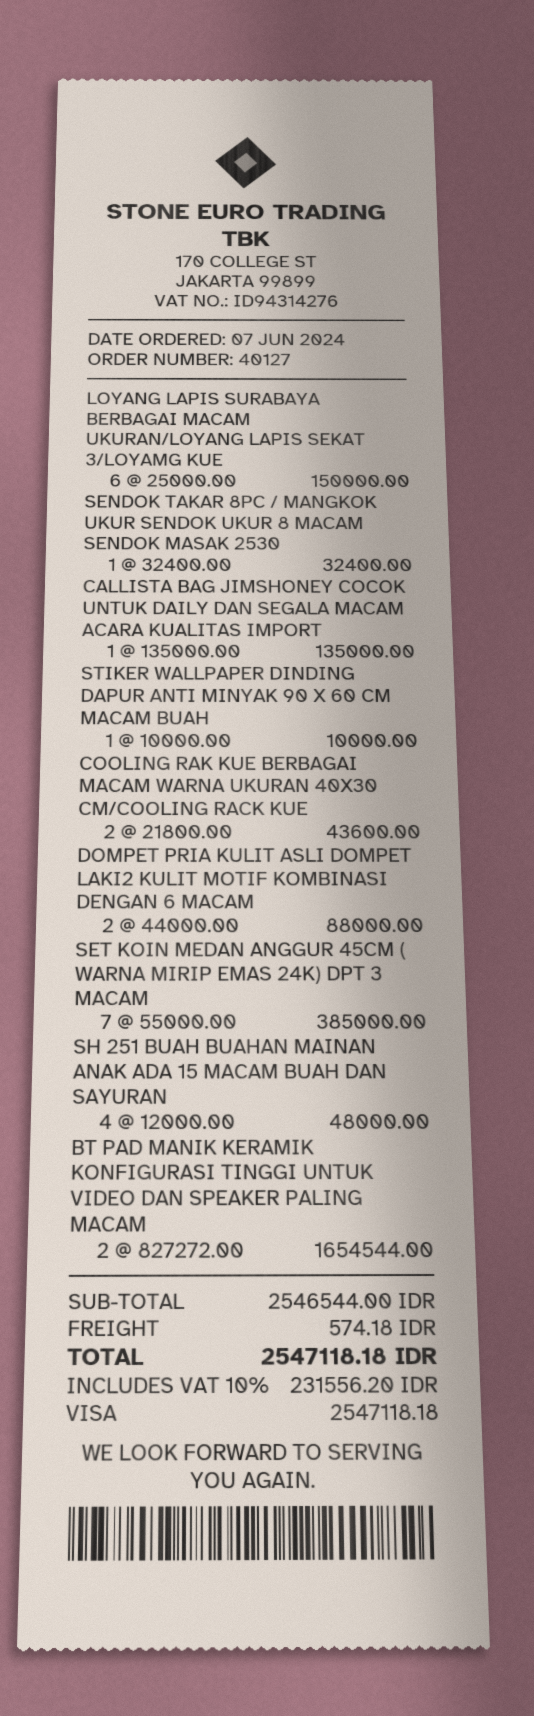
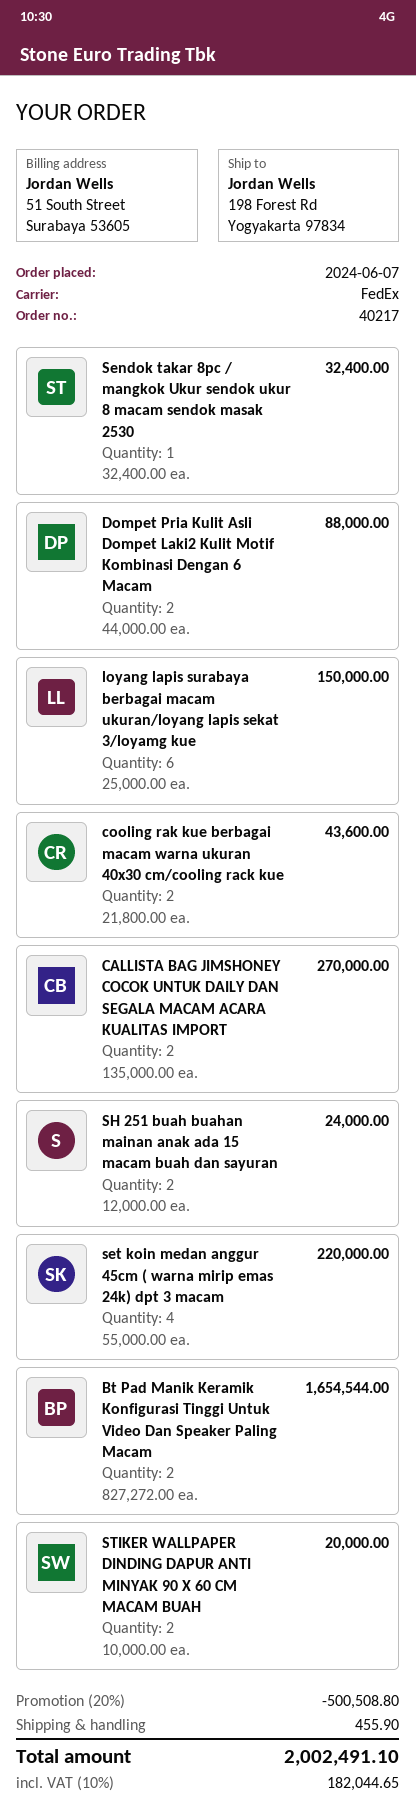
order number: 40127 -> 40217
CALLISTA BAG JIMSHONEY COCOK UNTUK DAILY DAN SEGALA MACAM ACARA KUALITAS IMPORT: 1 x 135000.00 = 135000.00 -> 2 x 135000.00 = 270000.00
STIKER WALLPAPER DINDING DAPUR ANTI MINYAK 90 X 60 CM MACAM BUAH: 1 x 10000.00 = 10000.00 -> 2 x 10000.00 = 20000.00
SET KOIN MEDAN ANGGUR 45CM ( WARNA MIRIP EMAS 24K) DPT 3 MACAM: 7 x 55000.00 = 385000.00 -> 4 x 55000.00 = 220000.00
SH 251 BUAH BUAHAN MAINAN ANAK ADA 15 MACAM BUAH DAN SAYURAN: 4 x 12000.00 = 48000.00 -> 2 x 12000.00 = 24000.00
discount: none -> 20% = 500508.80
shipping: 574.18 -> 455.90
tax: 10% = 231556.20 -> 10% = 182044.65
total: 2547118.18 -> 2002491.10

